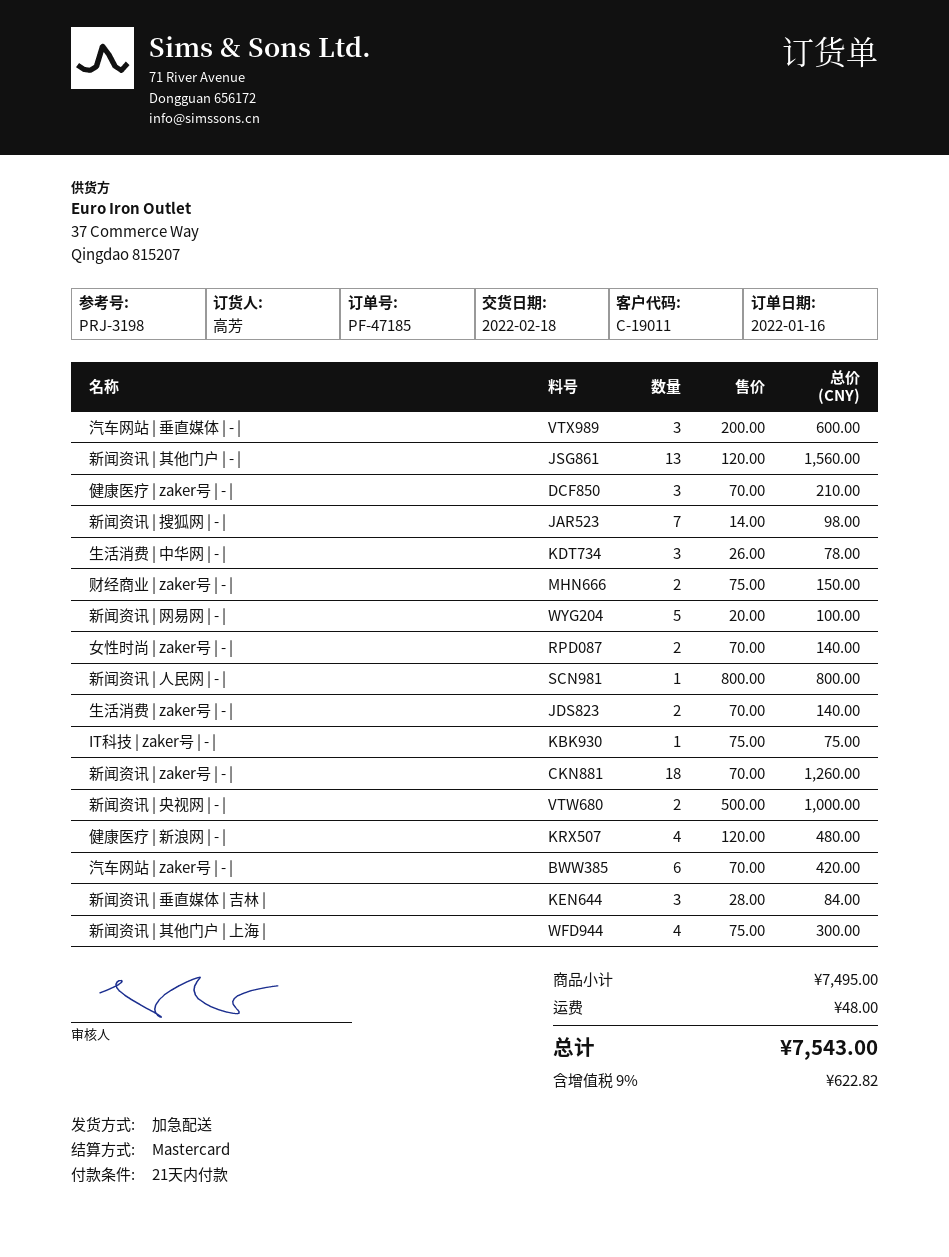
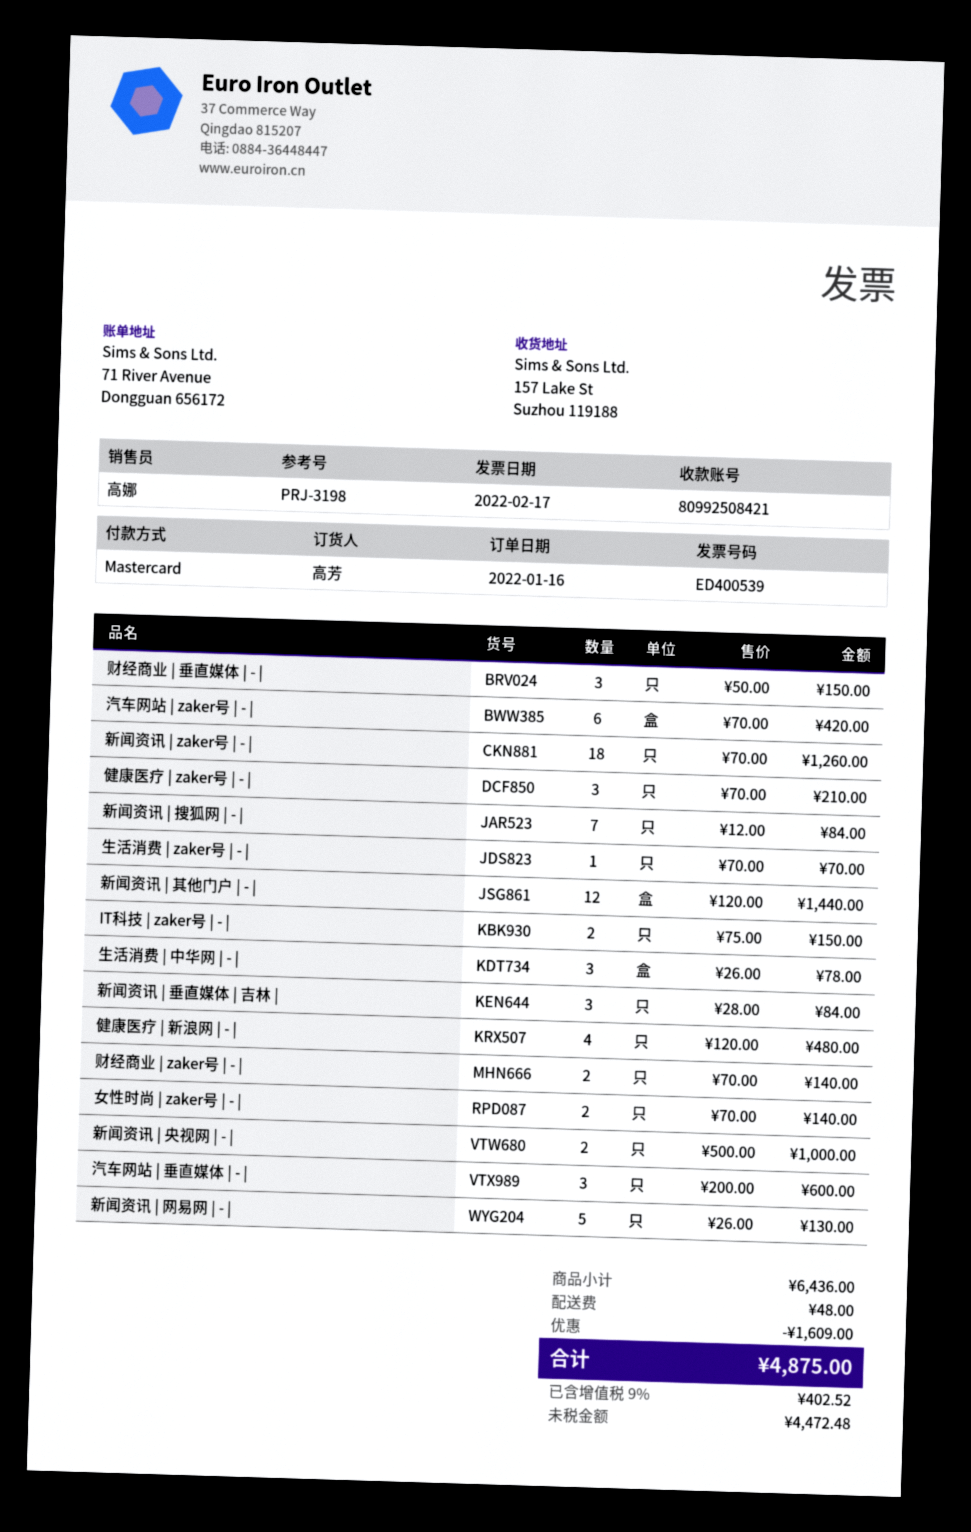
新闻资讯 | 其他门户 | - |: 13 x 120.00 = 1560.00 -> 12 x 120.00 = 1440.00
新闻资讯 | 搜狐网 | - |: 7 x 14.00 = 98.00 -> 7 x 12.00 = 84.00
财经商业 | zaker号 | - |: 2 x 75.00 = 150.00 -> 2 x 70.00 = 140.00
新闻资讯 | 网易网 | - |: 5 x 20.00 = 100.00 -> 5 x 26.00 = 130.00
新闻资讯 | 人民网 | - |: 1 x 800.00 = 800.00 -> none
生活消费 | zaker号 | - |: 2 x 70.00 = 140.00 -> 1 x 70.00 = 70.00
IT科技 | zaker号 | - |: 1 x 75.00 = 75.00 -> 2 x 75.00 = 150.00
新闻资讯 | 其他门户 | 上海 |: 4 x 75.00 = 300.00 -> none
财经商业 | 垂直媒体 | - |: none -> 3 x 50.00 = 150.00
subtotal: 7495.00 -> 6436.00
discount: none -> 1609.00
tax: 9% = 622.82 -> 9% = 402.52
total: 7543.00 -> 4875.00

